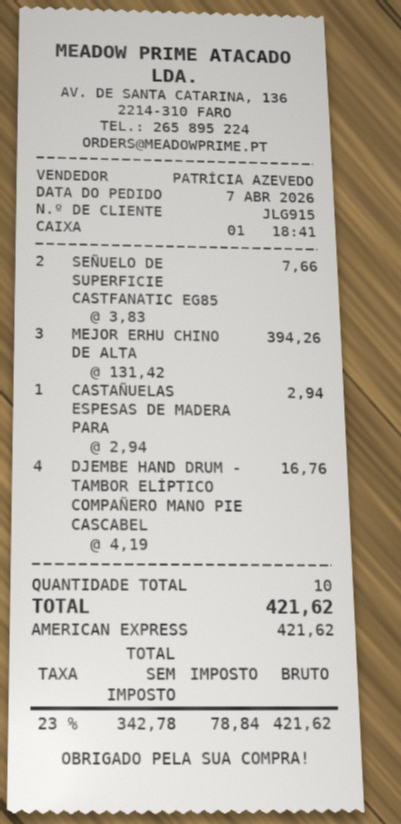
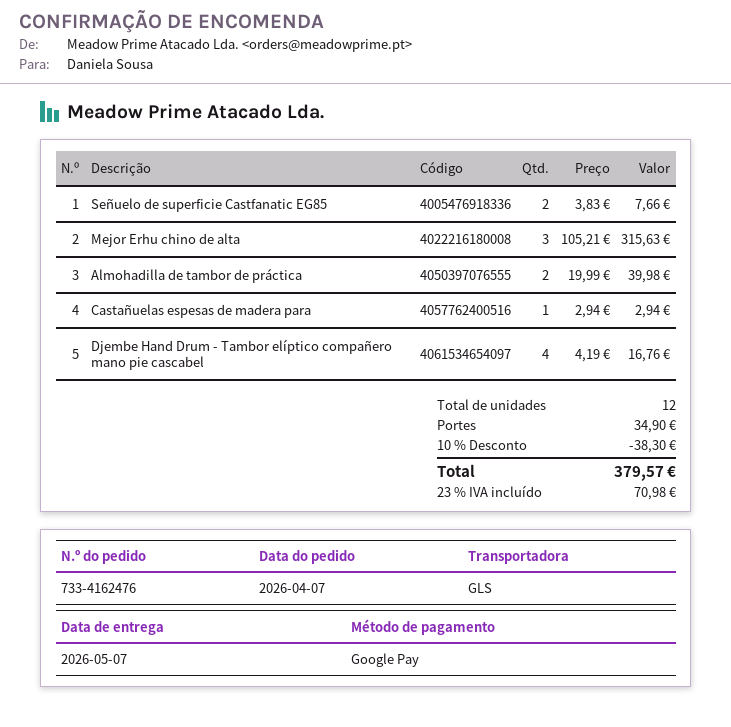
payment method: American Express -> Google Pay
MEJOR ERHU CHINO DE ALTA: 3 x 131.42 = 394.26 -> 3 x 105.21 = 315.63
Almohadilla de tambor de práctica: none -> 2 x 19.99 = 39.98
total quantity: 10 -> 12
discount: none -> 10% = 38.30
shipping: none -> 34.90
tax: 23% = 78.84 -> 23% = 70.98
total: 421.62 -> 379.57

